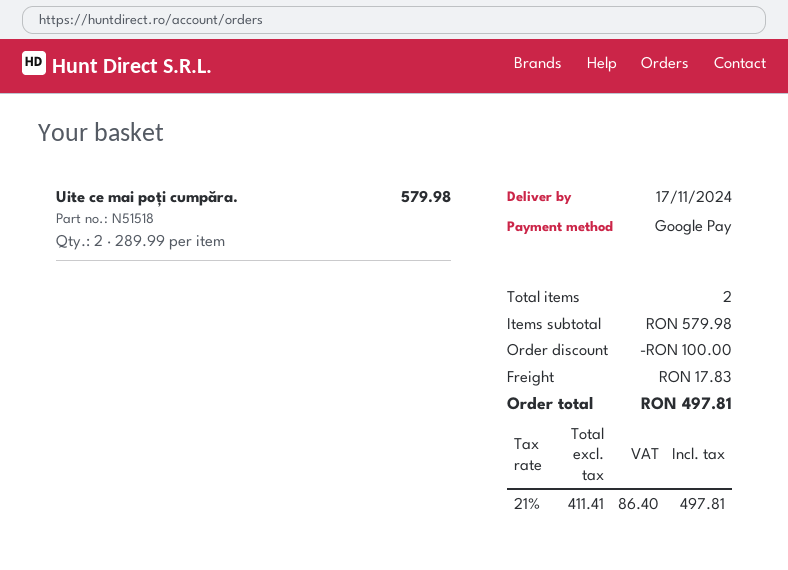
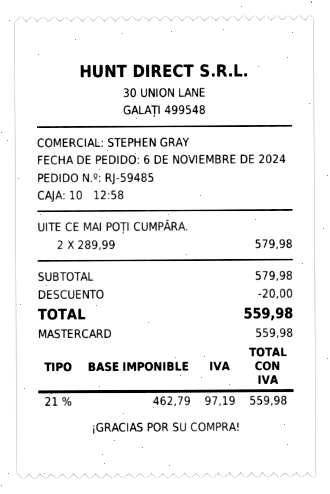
payment method: Google Pay -> Mastercard
discount: 100.00 -> 20.00
shipping: 17.83 -> none
net: 411.41 -> 462.79
tax: 21% = 86.40 -> 21% = 97.19
total: 497.81 -> 559.98

